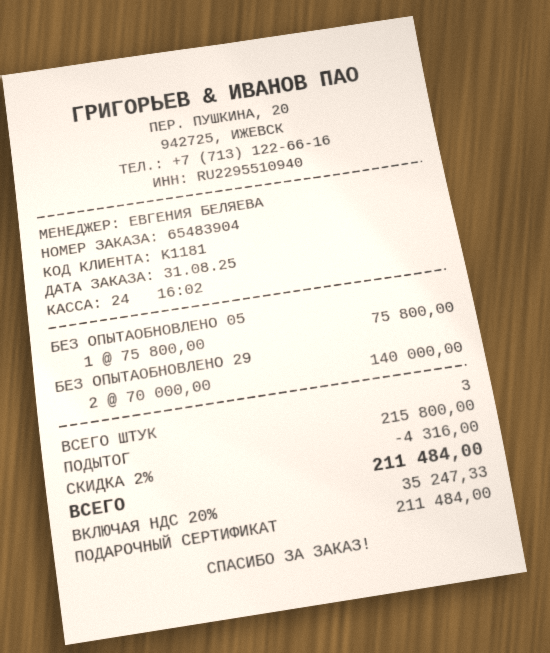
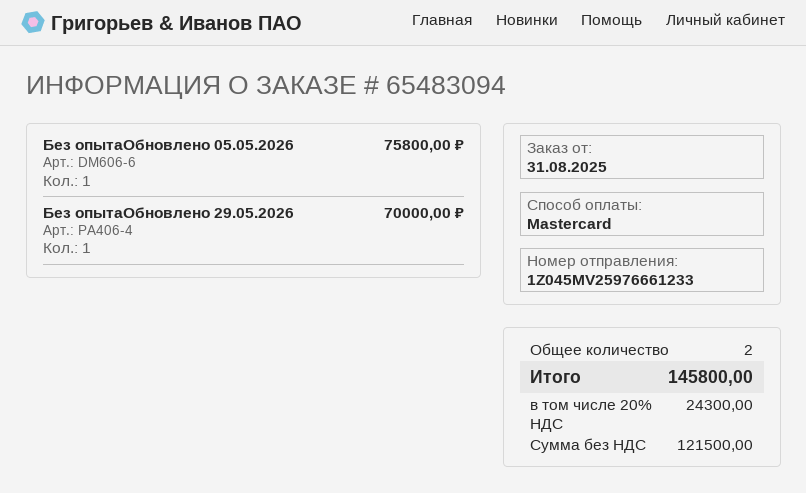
order number: 65483904 -> 65483094
payment method: gift card -> Mastercard
БЕЗ ОПЫТАОБНОВЛЕНО 29: 2 for 140000.00 -> 1 for 70000.00
total quantity: 3 -> 2
discount: 2% = 4316.00 -> none
tax: 20% = 35247.33 -> 20% = 24300.00
total: 211484.00 -> 145800.00

